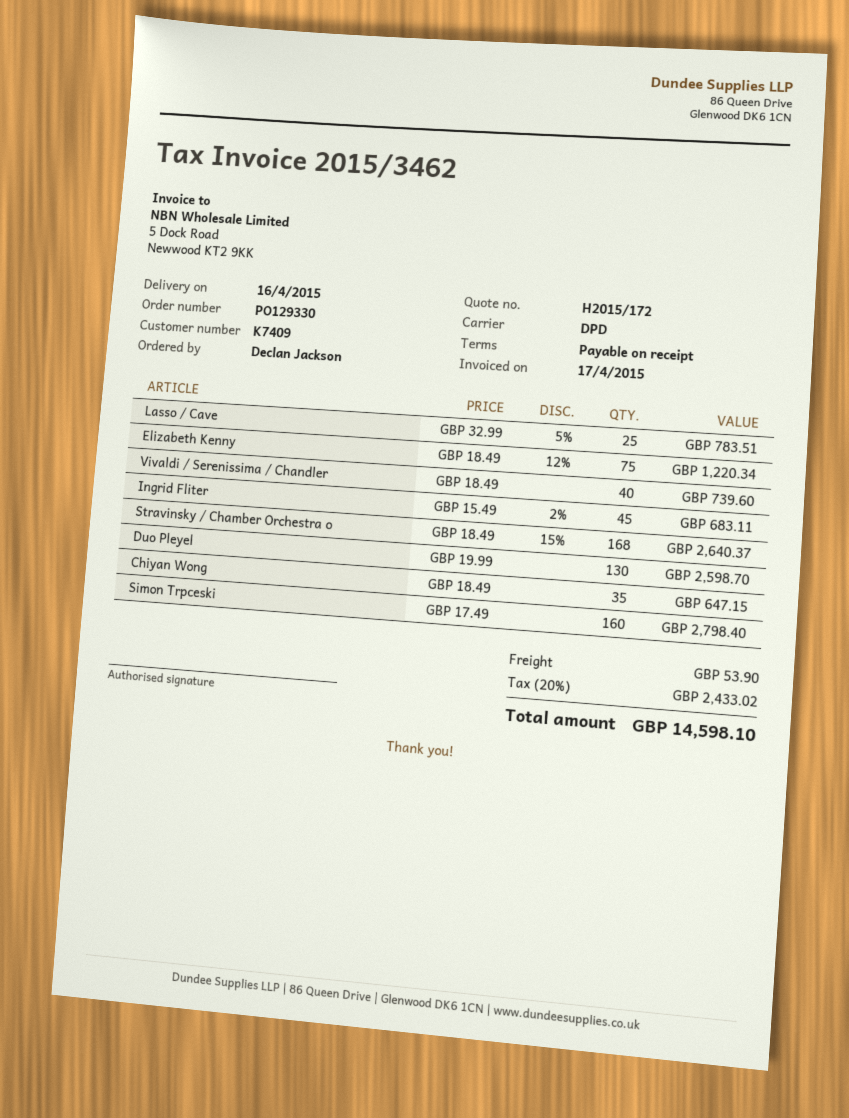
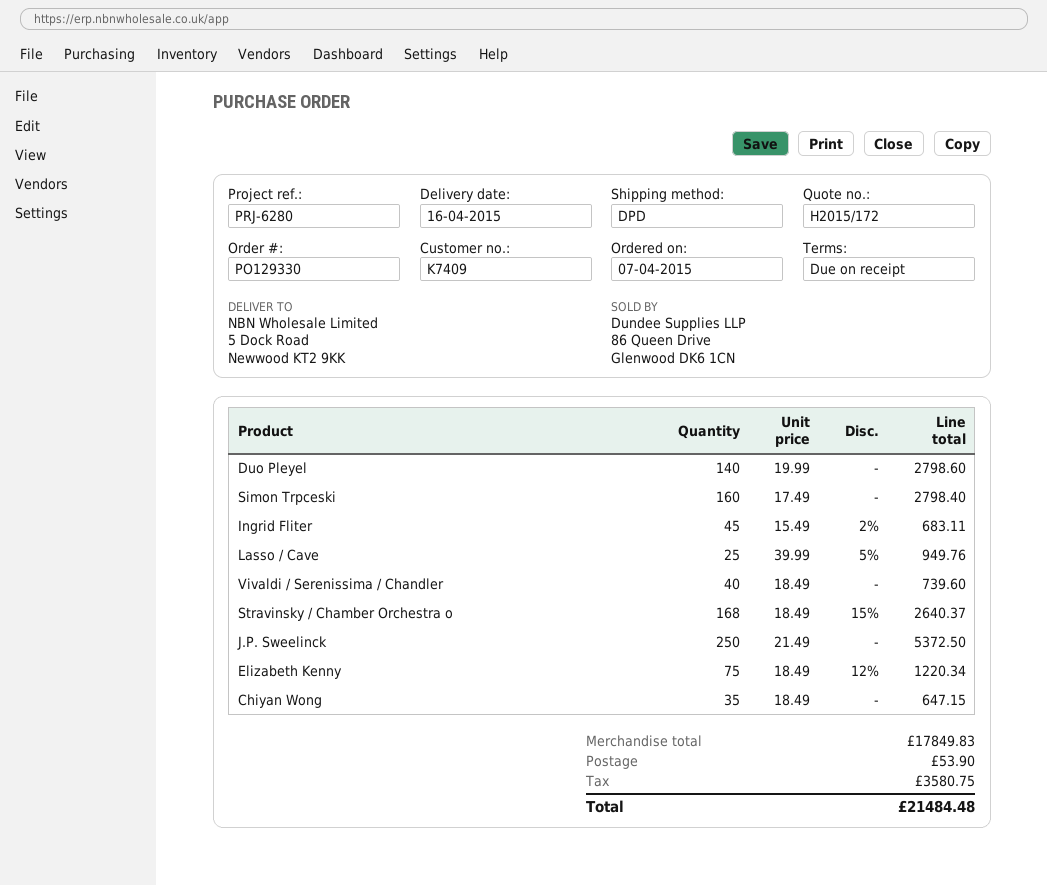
Lasso / Cave: 25 x 32.99 - 5% = 783.51 -> 25 x 39.99 - 5% = 949.76
Duo Pleyel: 130 x 19.99 = 2598.70 -> 140 x 19.99 = 2798.60
J.P. Sweelinck: none -> 250 x 21.49 = 5372.50
tax: 2433.02 -> 3580.75
total: 14598.10 -> 21484.48

